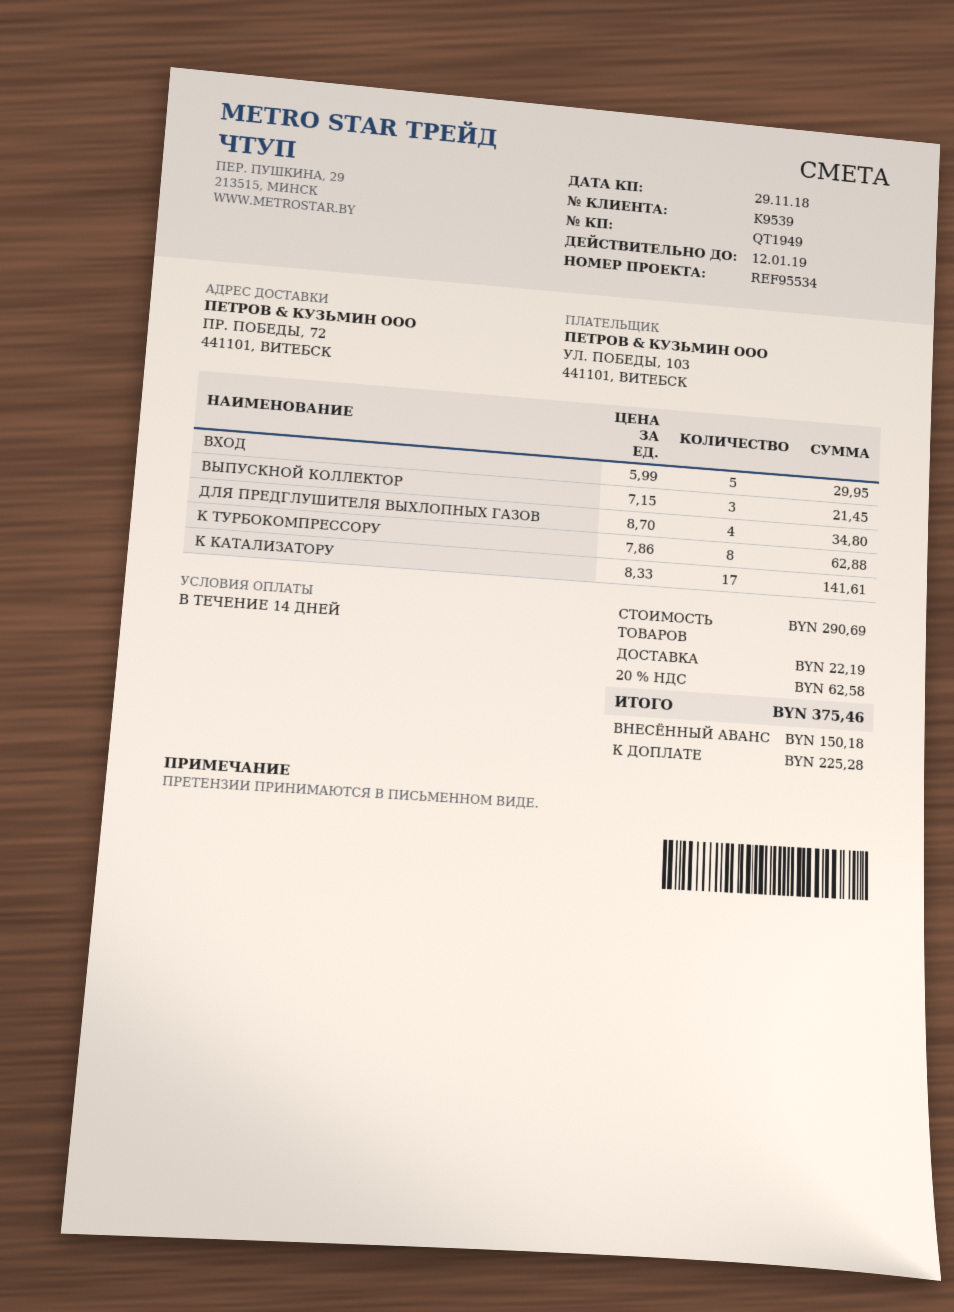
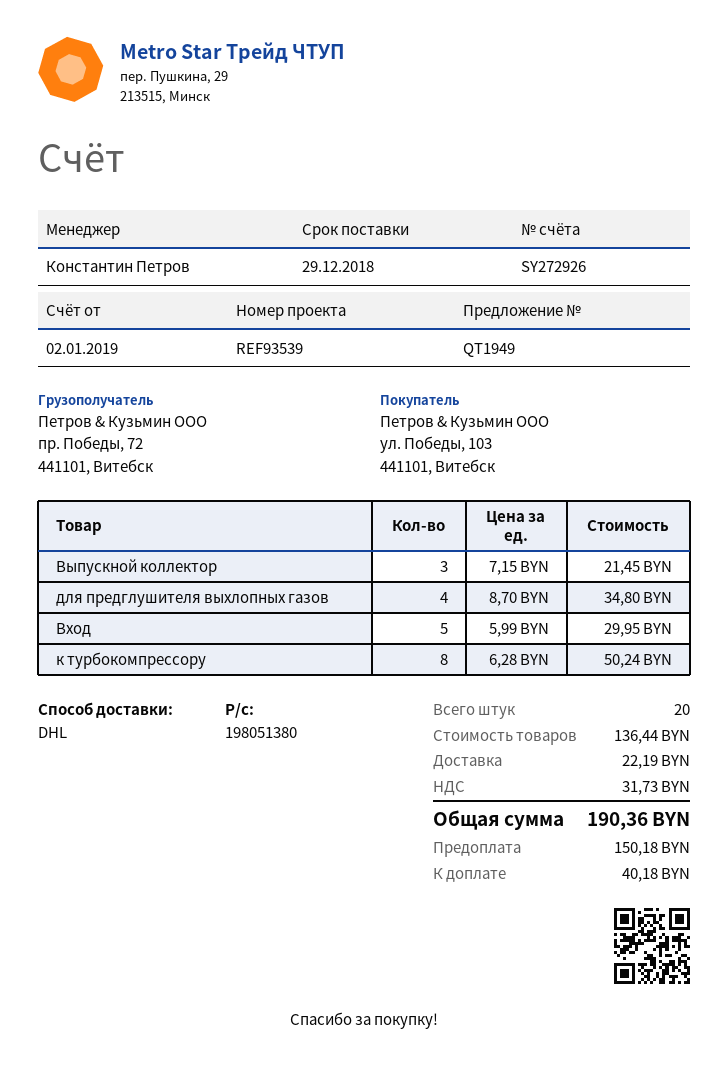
reference: REF95534 -> REF93539
К ТУРБОКОМПРЕССОРУ: 8 x 7.86 = 62.88 -> 8 x 6.28 = 50.24
К КАТАЛИЗАТОРУ: 17 x 8.33 = 141.61 -> none
subtotal: 290.69 -> 136.44
tax: 62.58 -> 31.73
total: 375.46 -> 190.36
balance: 225.28 -> 40.18

